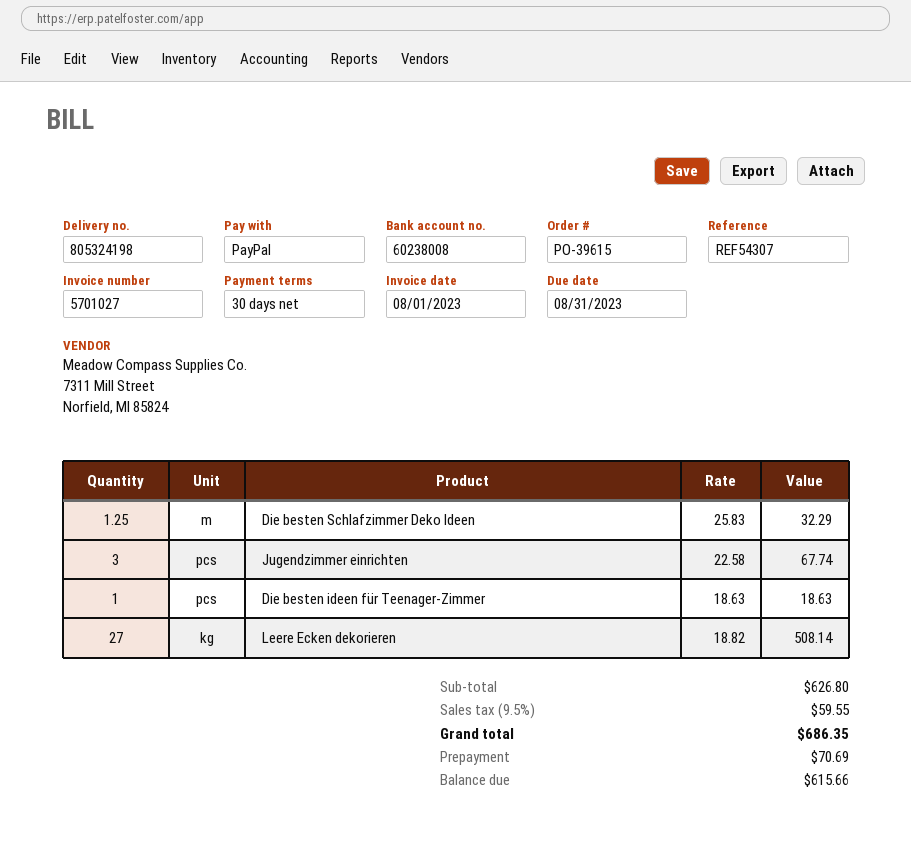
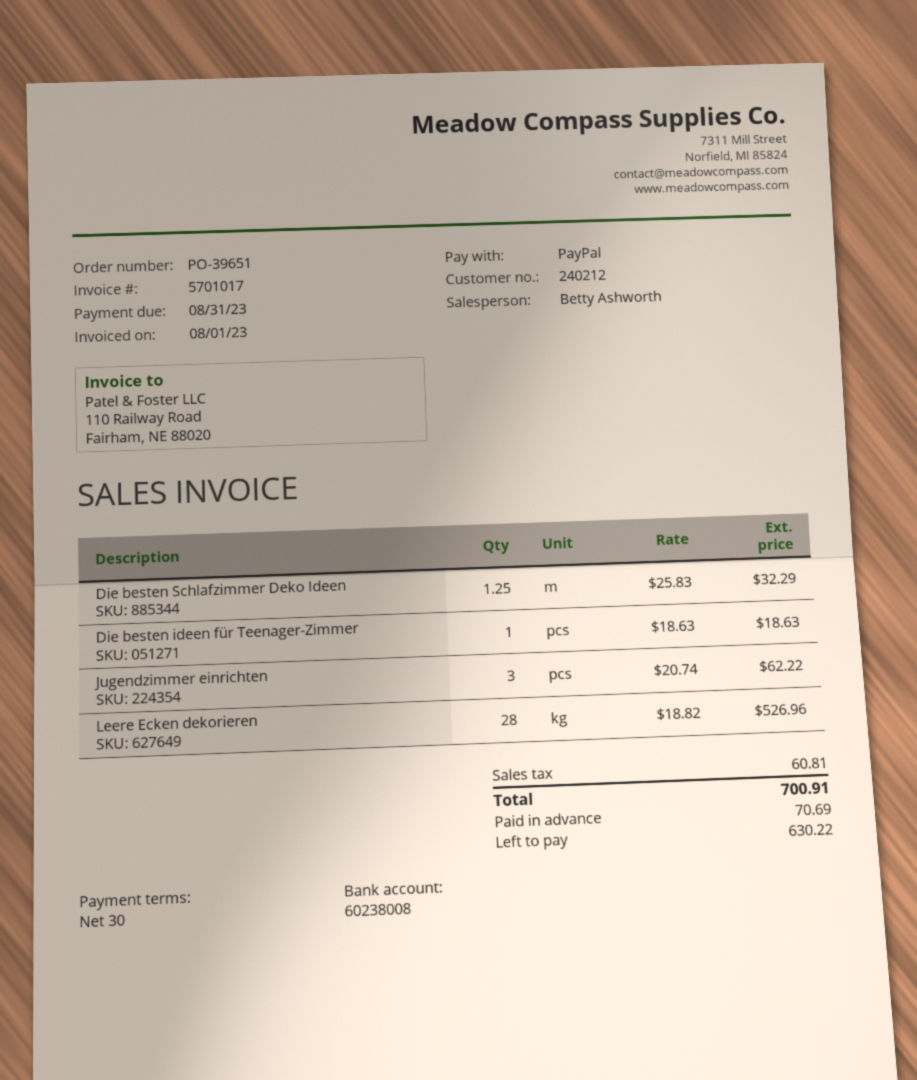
order number: PO-39615 -> PO-39651
invoice number: 5701027 -> 5701017
Jugendzimmer einrichten: 3 x 22.58 = 67.74 -> 3 x 20.74 = 62.22
Leere Ecken dekorieren: 27 x 18.82 = 508.14 -> 28 x 18.82 = 526.96
tax: 59.55 -> 60.81
total: 686.35 -> 700.91
balance: 615.66 -> 630.22

